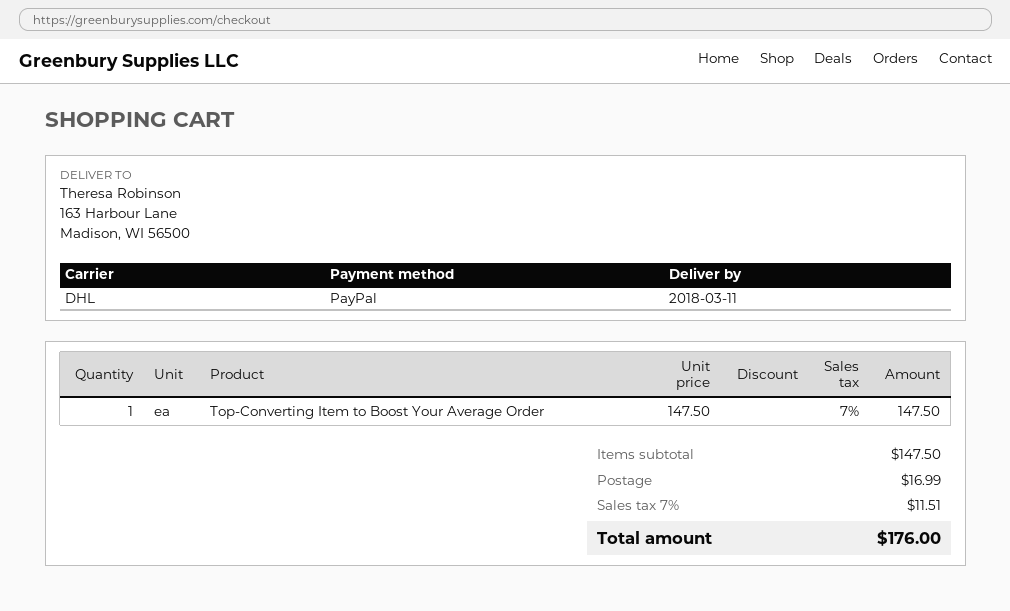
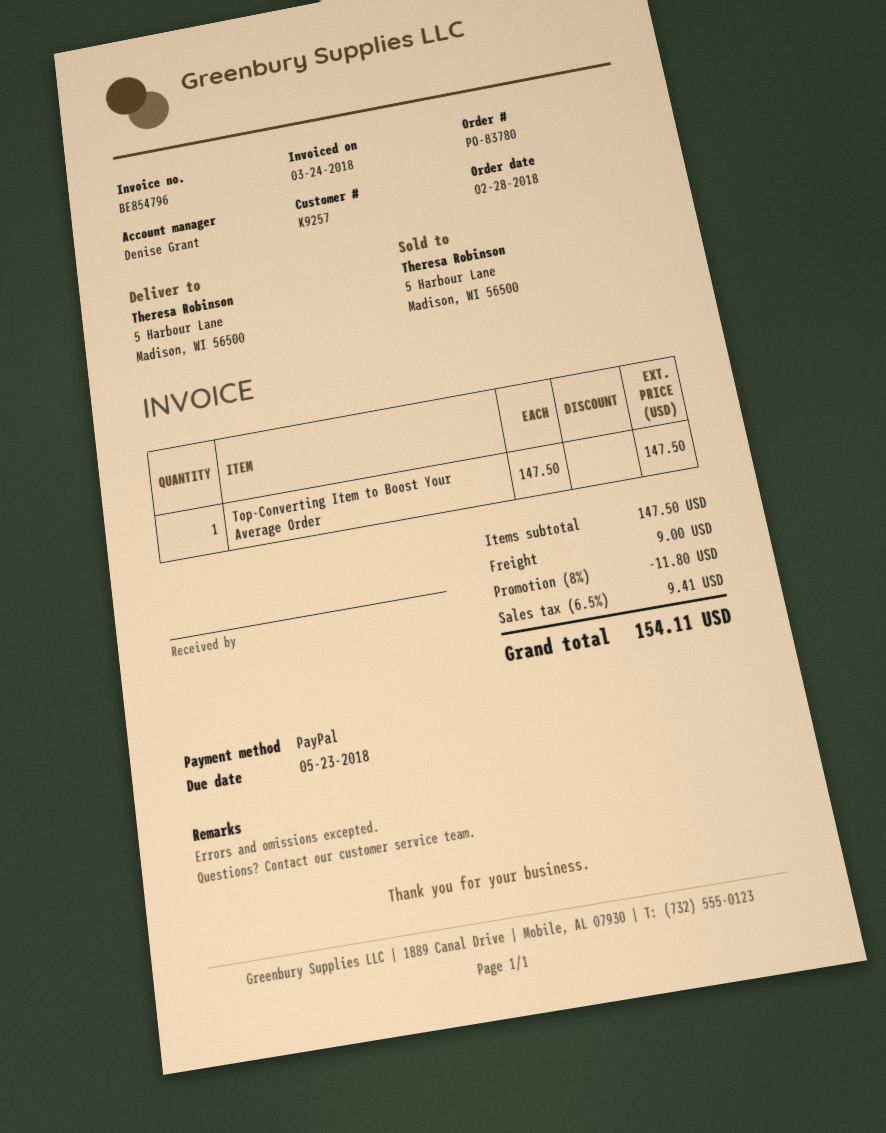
ship to: 163 Harbour Lane, Madison, WI 56500 -> 5 Harbour Lane, Madison, WI 56500
discount: none -> 8% = 11.80
shipping: 16.99 -> 9.00
tax: 7% = 11.51 -> 6.5% = 9.41
total: 176.00 -> 154.11

